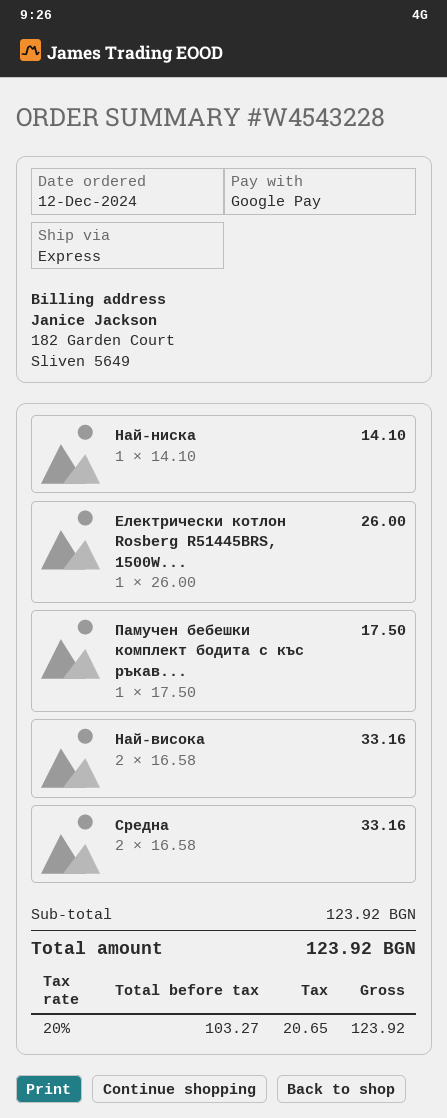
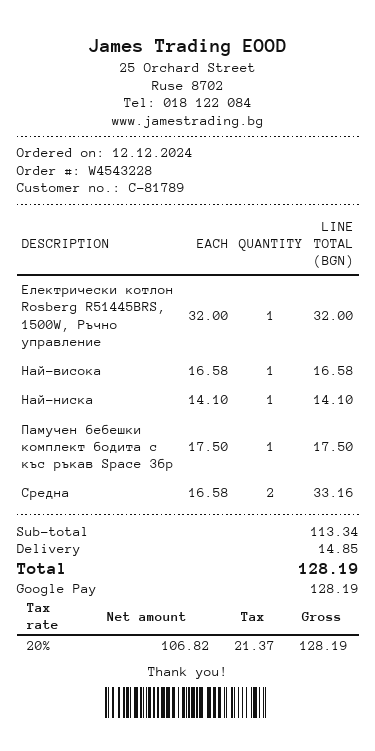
Електрически котлон Rosberg R51445BRS, 1500W...: 1 x 26.00 = 26.00 -> 1 x 32.00 = 32.00
Най-висока: 2 x 16.58 = 33.16 -> 1 x 16.58 = 16.58
subtotal: 123.92 -> 113.34
shipping: none -> 14.85
net: 103.27 -> 106.82
tax: 20% = 20.65 -> 20% = 21.37
total: 123.92 -> 128.19

